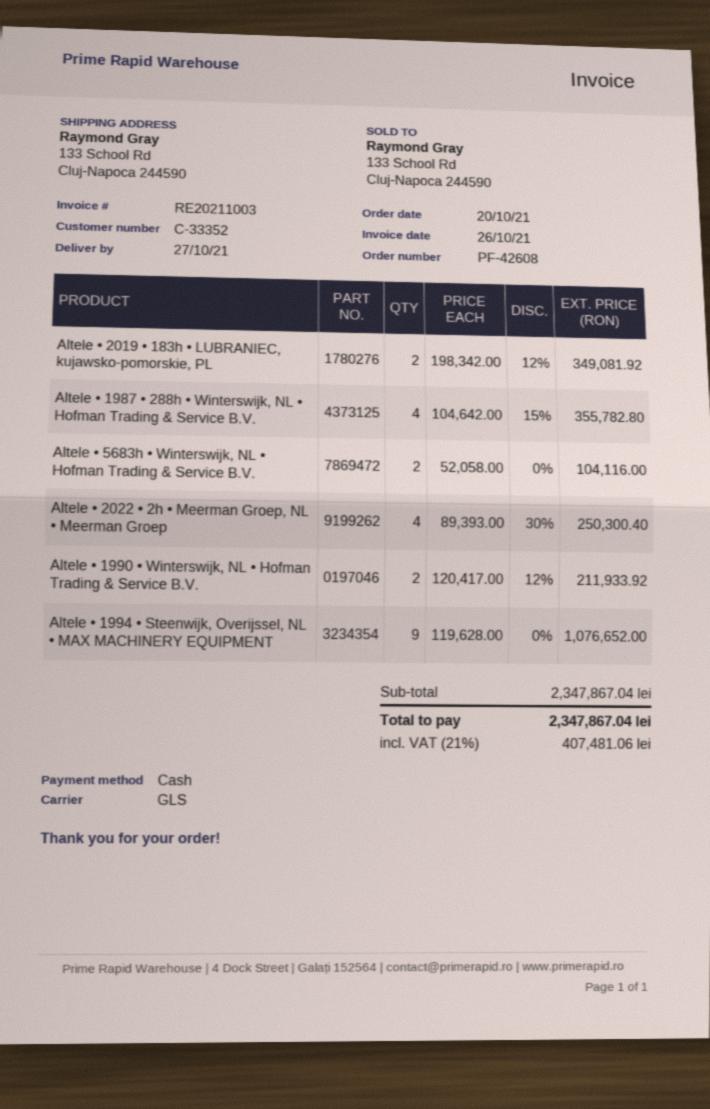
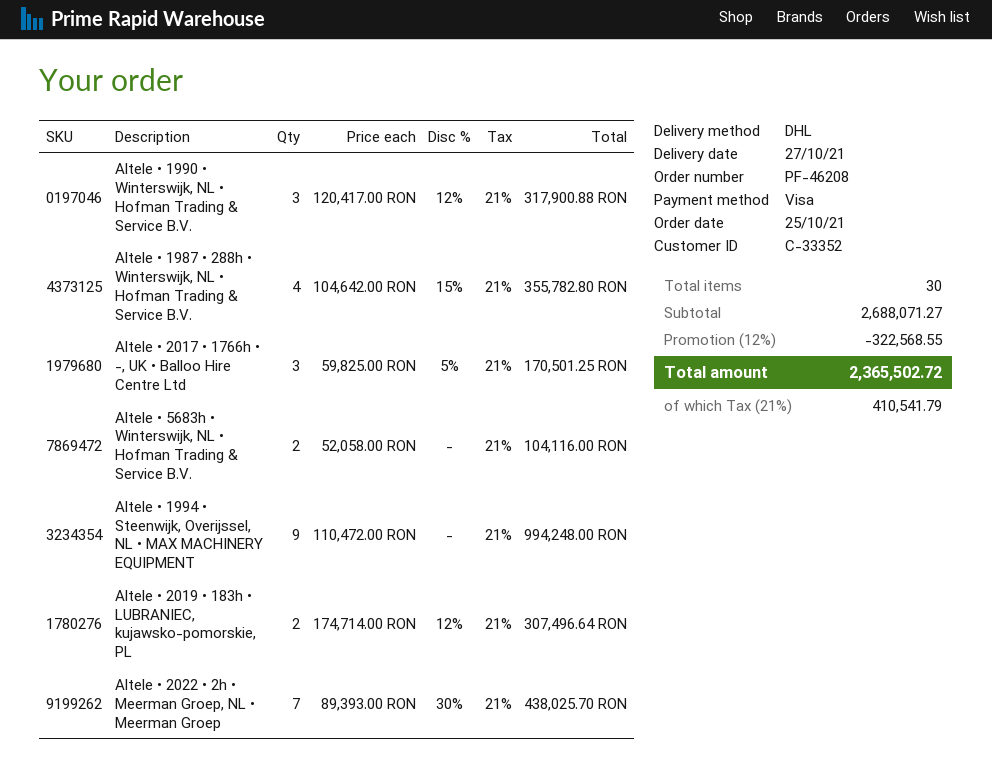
order number: PF-42608 -> PF-46208
order date: 2021-10-20 -> 2021-10-25
payment method: cash -> Visa
shipping method: GLS -> DHL
Altele • 2019 • 183h • LUBRANIEC, kujawsko-pomorskie, PL: 2 x 198342.00 - 12% = 349081.92 -> 2 x 174714.00 - 12% = 307496.64
Altele • 2022 • 2h • Meerman Groep, NL • Meerman Groep: 4 x 89393.00 - 30% = 250300.40 -> 7 x 89393.00 - 30% = 438025.70
Altele • 1990 • Winterswijk, NL • Hofman Trading & Service B.V.: 2 x 120417.00 - 12% = 211933.92 -> 3 x 120417.00 - 12% = 317900.88
Altele • 1994 • Steenwijk, Overijssel, NL • MAX MACHINERY EQUIPMENT: 9 x 119628.00 = 1076652.00 -> 9 x 110472.00 = 994248.00
Altele • 2017 • 1766h • -, UK • Balloo Hire Centre Ltd: none -> 3 x 59825.00 - 5% = 170501.25
subtotal: 2347867.04 -> 2688071.27
discount: none -> 12% = 322568.55
tax: 21% = 407481.06 -> 21% = 410541.79
total: 2347867.04 -> 2365502.72

